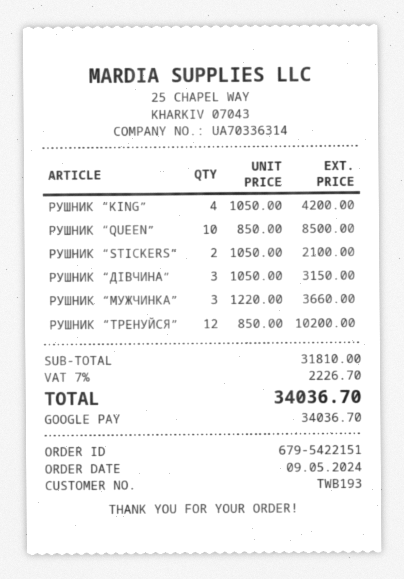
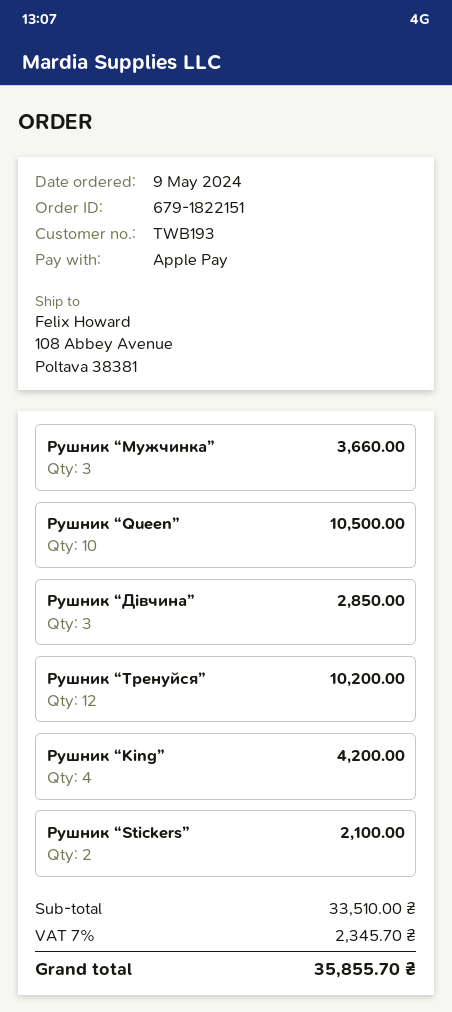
order number: 679-5422151 -> 679-1822151
payment method: Google Pay -> Apple Pay
РУШНИК “QUEEN”: 10 for 8500.00 -> 10 for 10500.00
РУШНИК “ДІВЧИНА”: 3 for 3150.00 -> 3 for 2850.00
subtotal: 31810.00 -> 33510.00
tax: 7% = 2226.70 -> 7% = 2345.70
total: 34036.70 -> 35855.70

